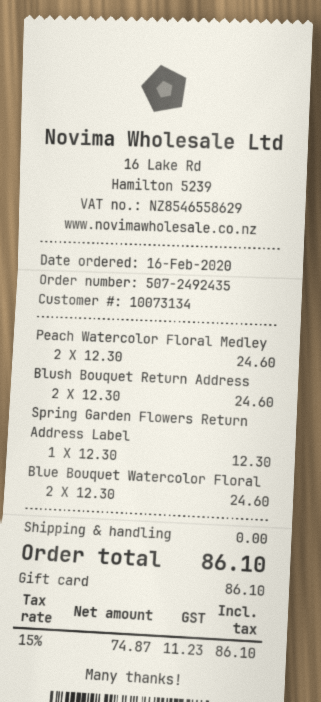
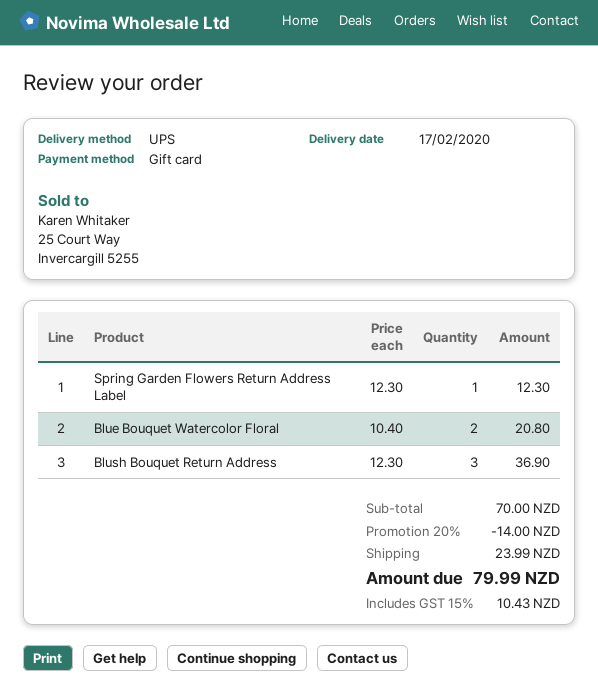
Peach Watercolor Floral Medley: 2 x 12.30 = 24.60 -> none
Blush Bouquet Return Address: 2 x 12.30 = 24.60 -> 3 x 12.30 = 36.90
Blue Bouquet Watercolor Floral: 2 x 12.30 = 24.60 -> 2 x 10.40 = 20.80
discount: none -> 20% = 14.00
shipping: 0.00 -> 23.99
tax: 15% = 11.23 -> 15% = 10.43
total: 86.10 -> 79.99

